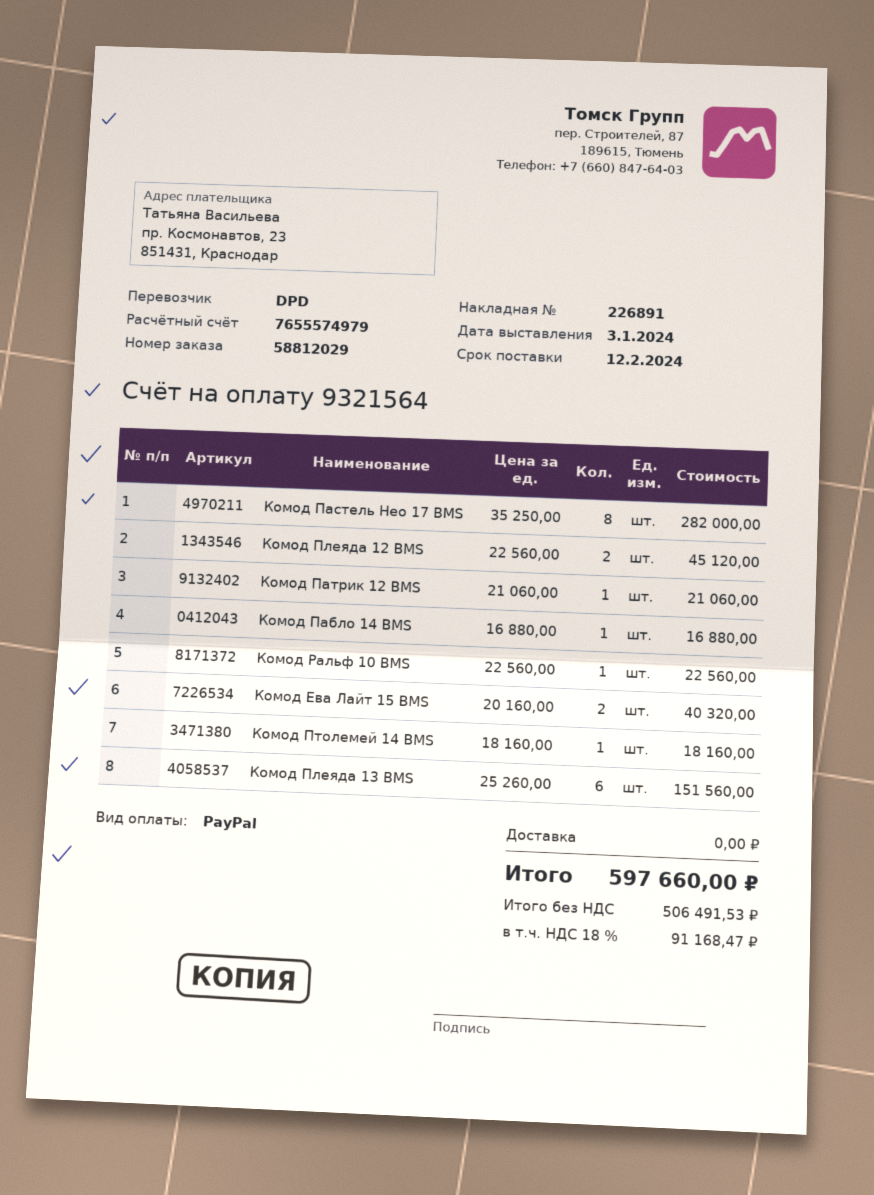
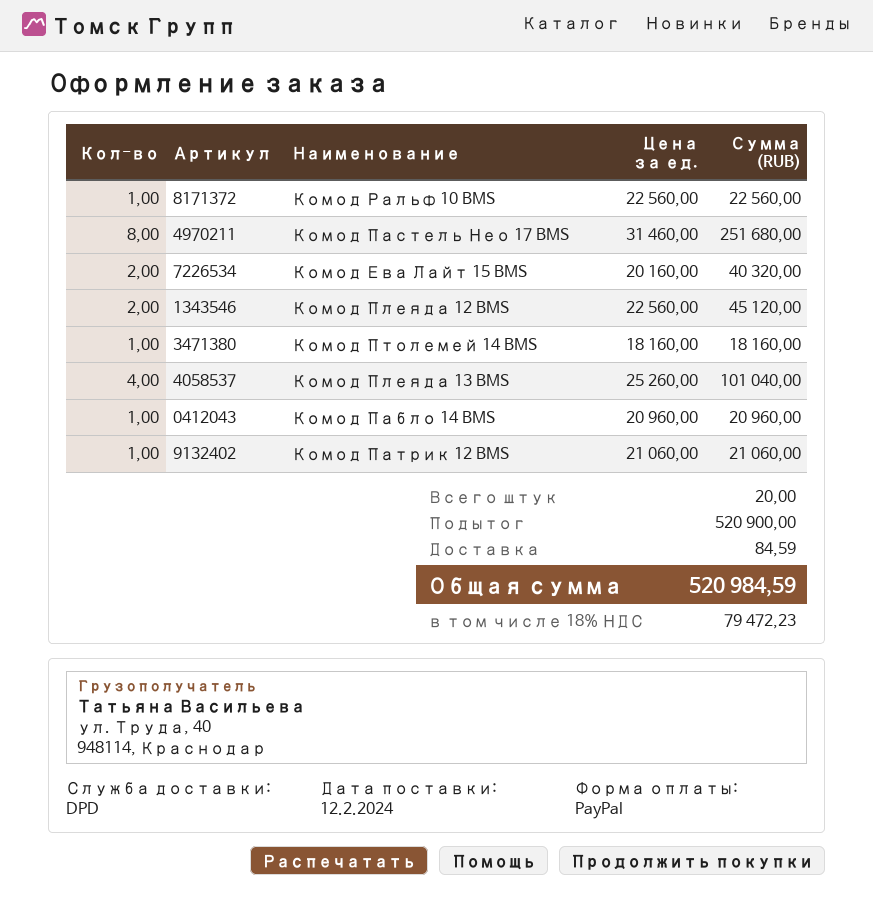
Комод Пастель Нео 17 BMS: 8 x 35250.00 = 282000.00 -> 8 x 31460.00 = 251680.00
Комод Пабло 14 BMS: 1 x 16880.00 = 16880.00 -> 1 x 20960.00 = 20960.00
Комод Плеяда 13 BMS: 6 x 25260.00 = 151560.00 -> 4 x 25260.00 = 101040.00
shipping: 0.00 -> 84.59
tax: 18% = 91168.47 -> 18% = 79472.23
total: 597660.00 -> 520984.59

